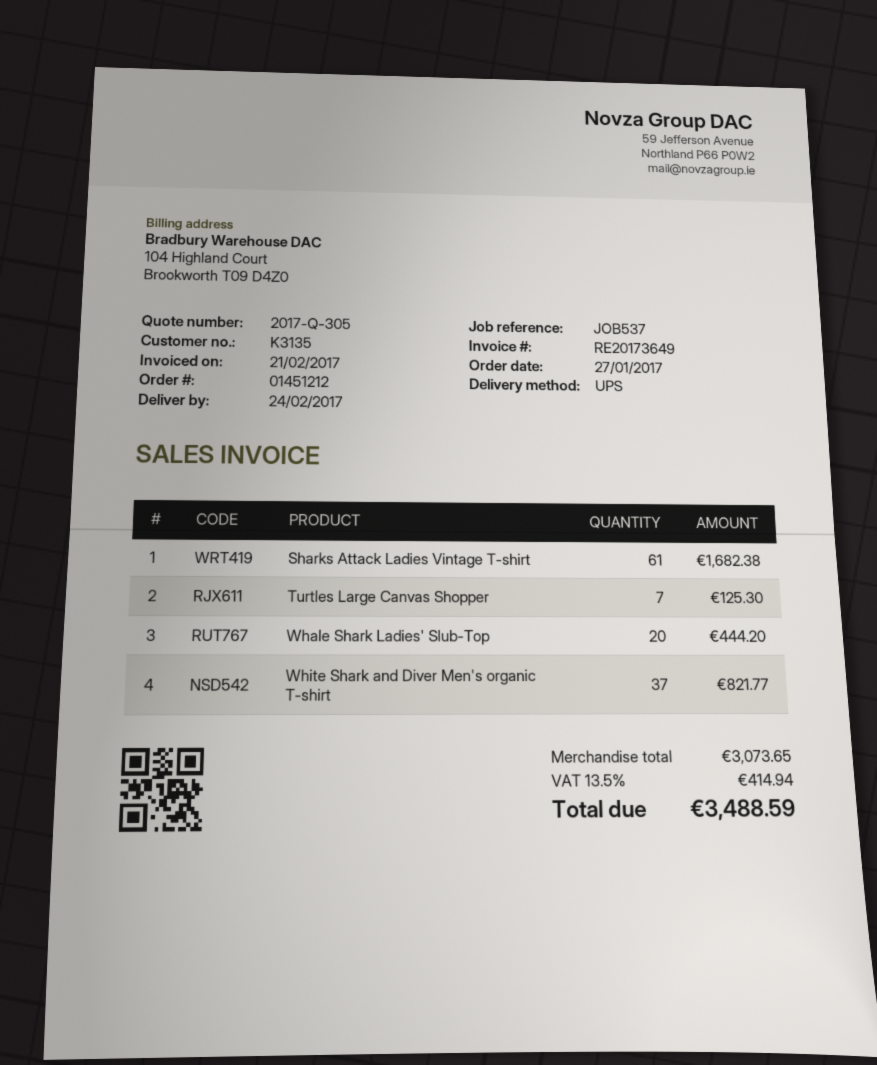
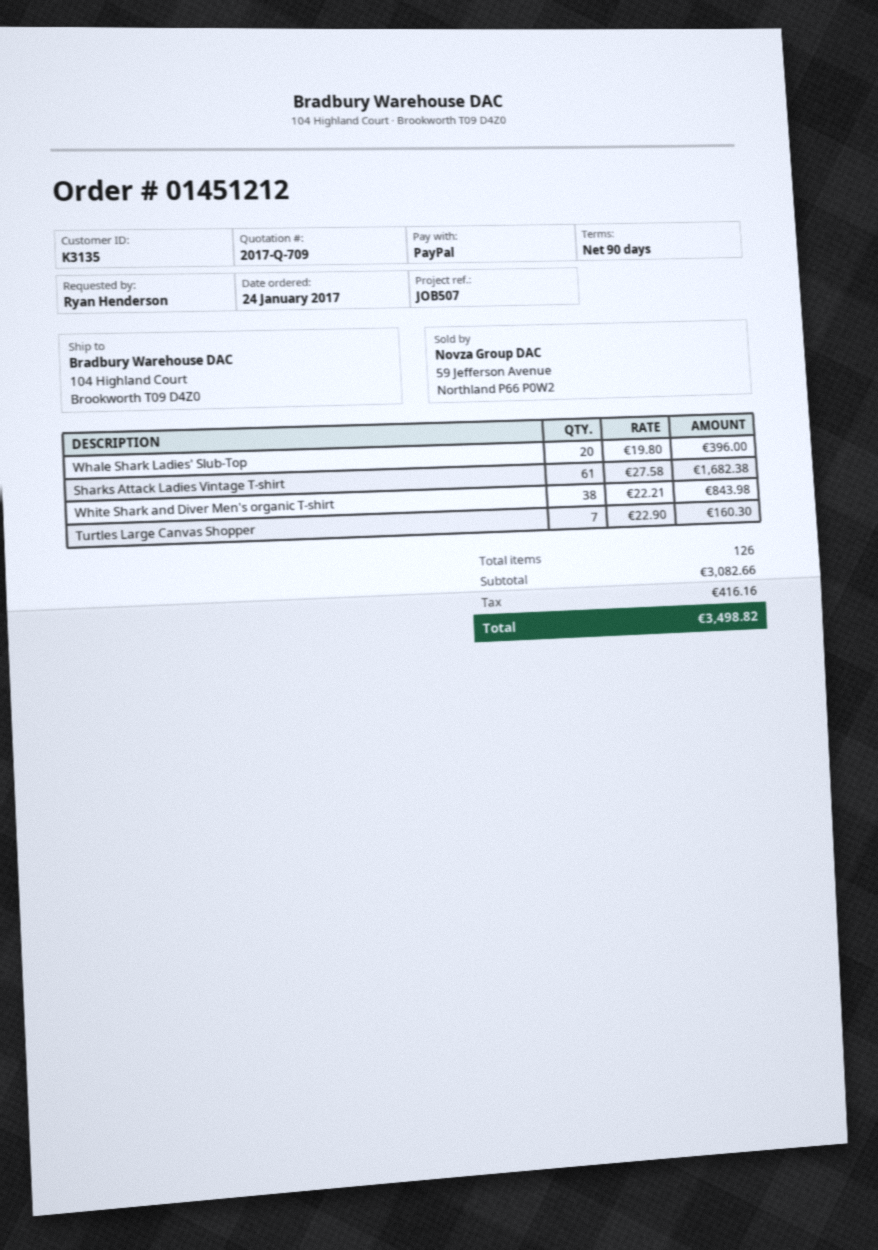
quote number: 2017-Q-305 -> 2017-Q-709
order date: 2017-01-27 -> 2017-01-24
reference: JOB537 -> JOB507
Turtles Large Canvas Shopper: 7 for 125.30 -> 7 for 160.30
Whale Shark Ladies' Slub-Top: 20 for 444.20 -> 20 for 396.00
White Shark and Diver Men's organic T-shirt: 37 for 821.77 -> 38 for 843.98
subtotal: 3073.65 -> 3082.66
tax: 414.94 -> 416.16
total: 3488.59 -> 3498.82

